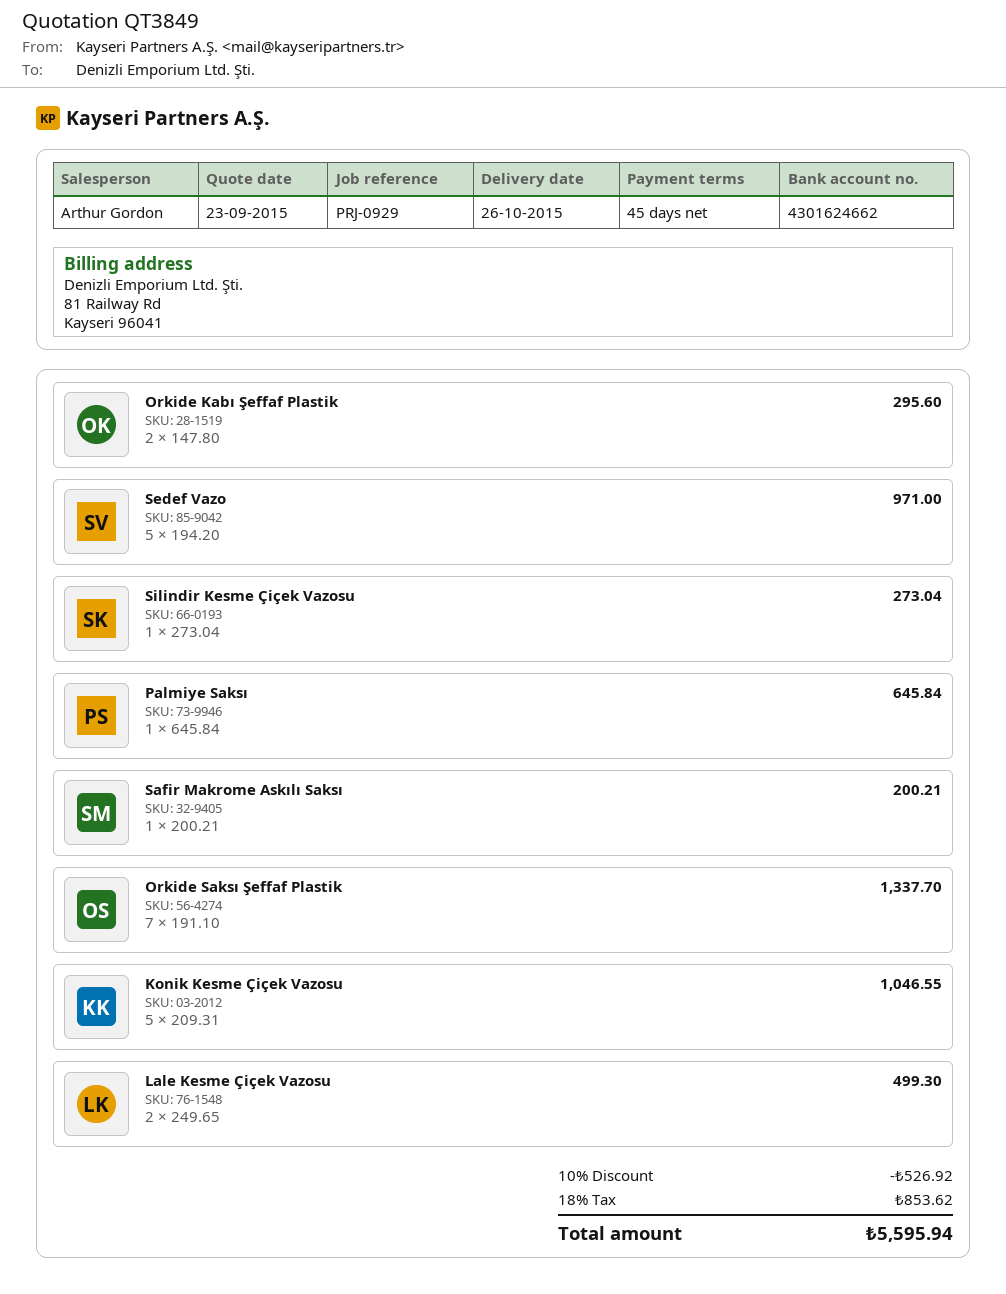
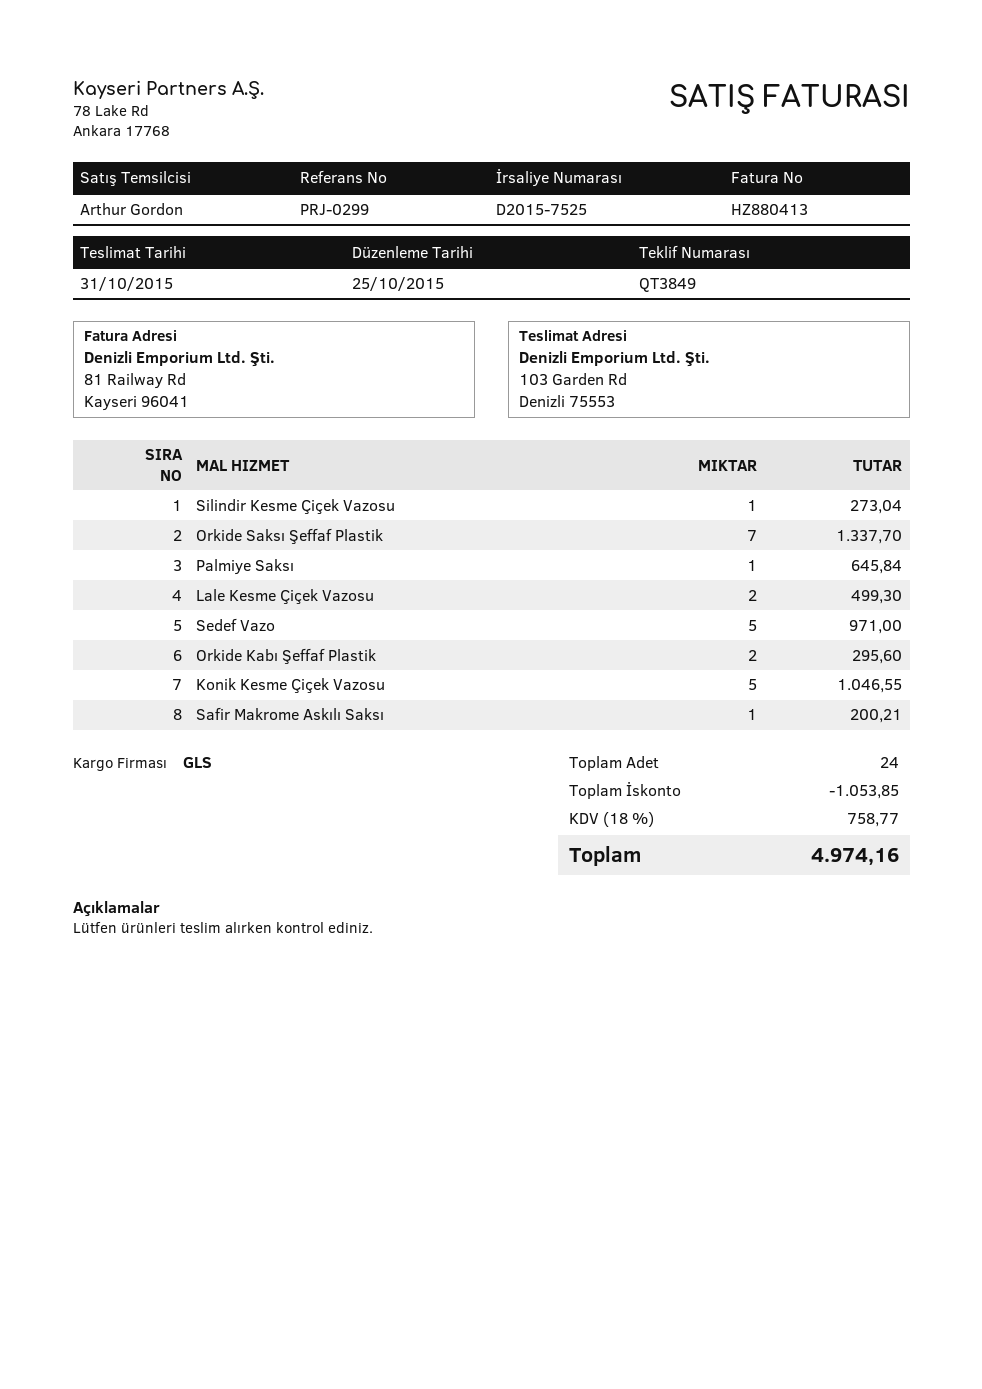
delivery date: 2015-10-26 -> 2015-10-31
reference: PRJ-0929 -> PRJ-0299
discount: 526.92 -> 1053.85
tax: 18% = 853.62 -> 18% = 758.77
total: 5595.94 -> 4974.16

